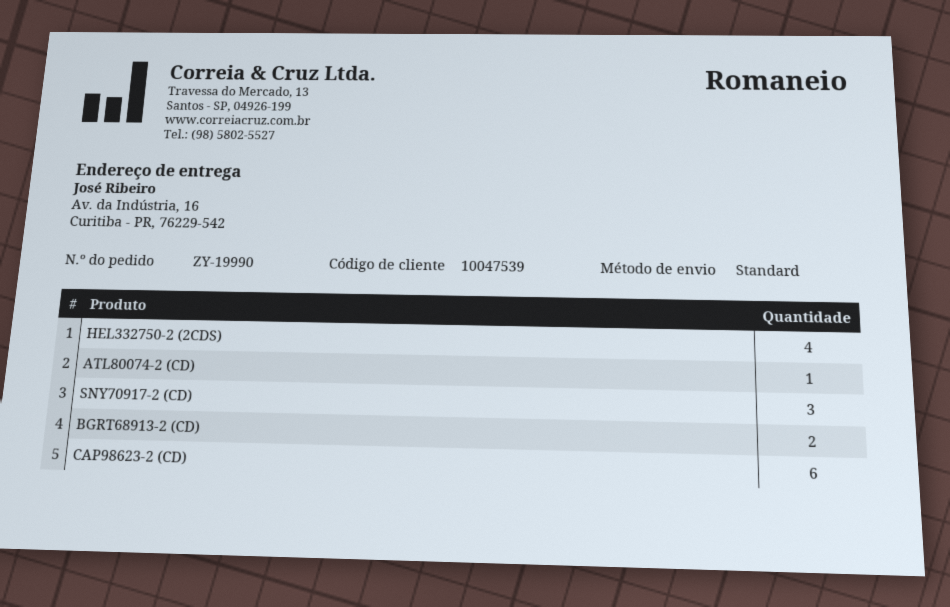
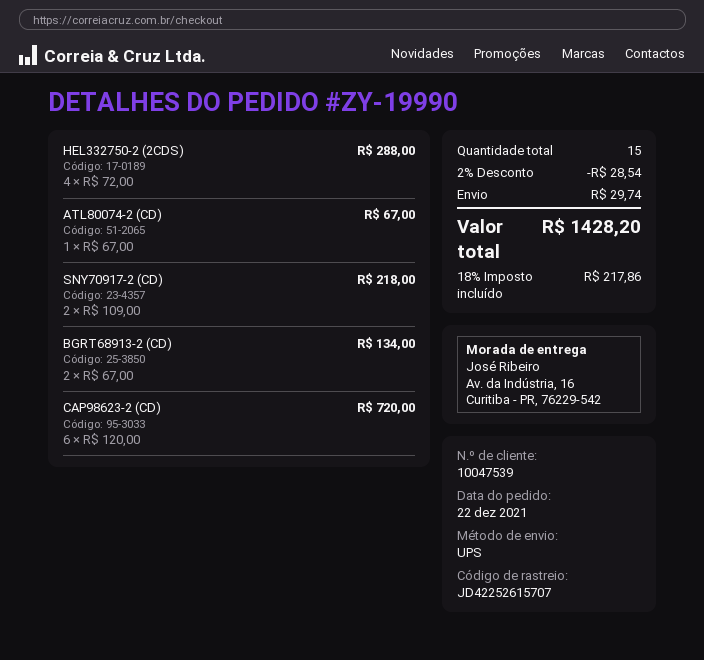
shipping method: standard -> UPS
SNY70917-2 (CD): 3 -> 2

